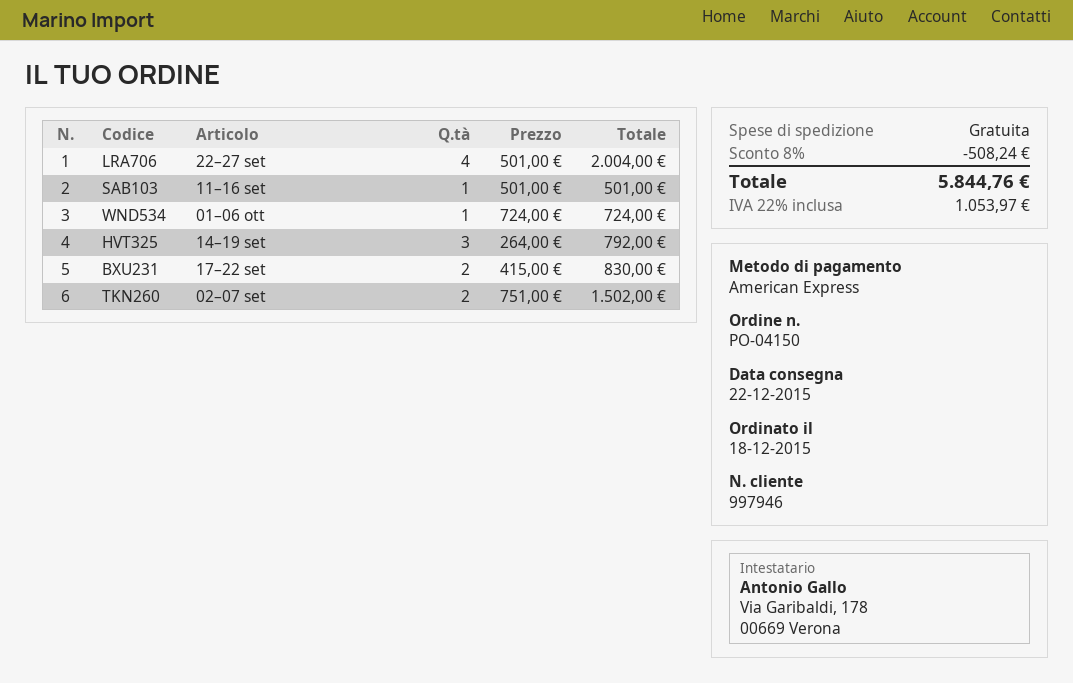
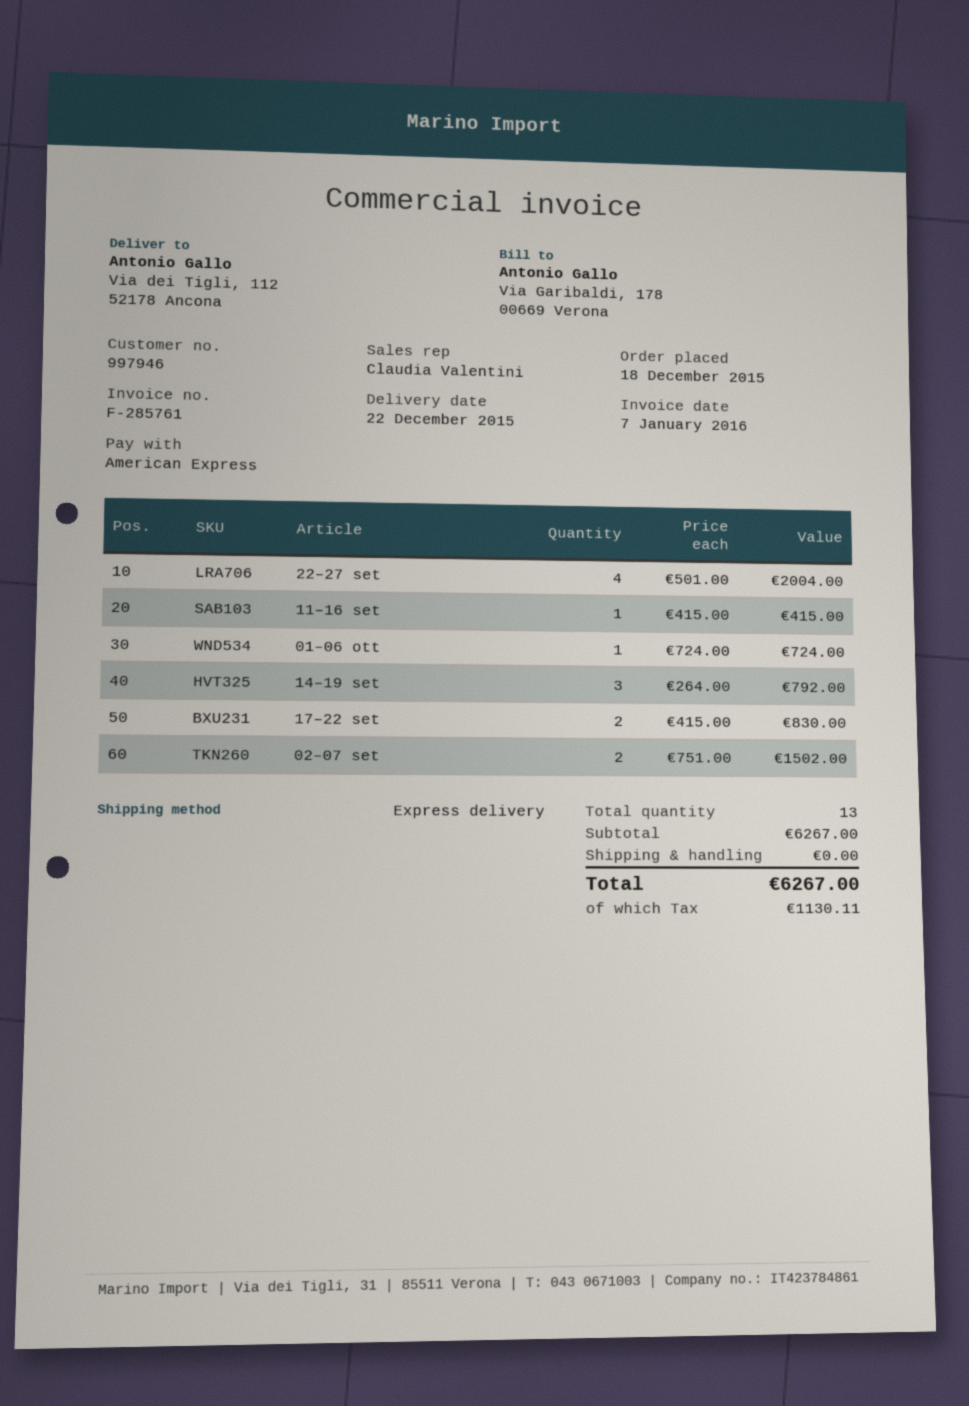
11–16 set: 1 x 501.00 = 501.00 -> 1 x 415.00 = 415.00
discount: 8% = 508.24 -> none
tax: 1053.97 -> 1130.11
total: 5844.76 -> 6267.00

